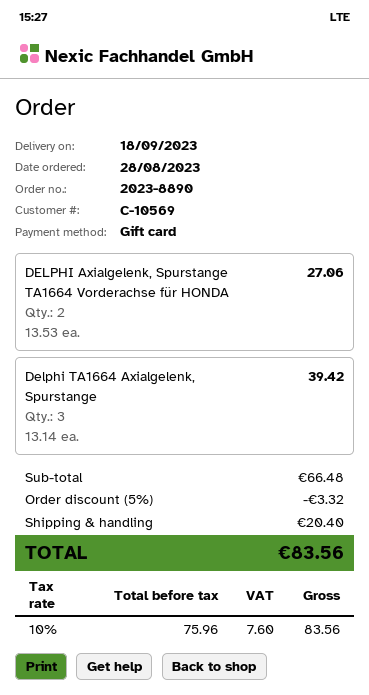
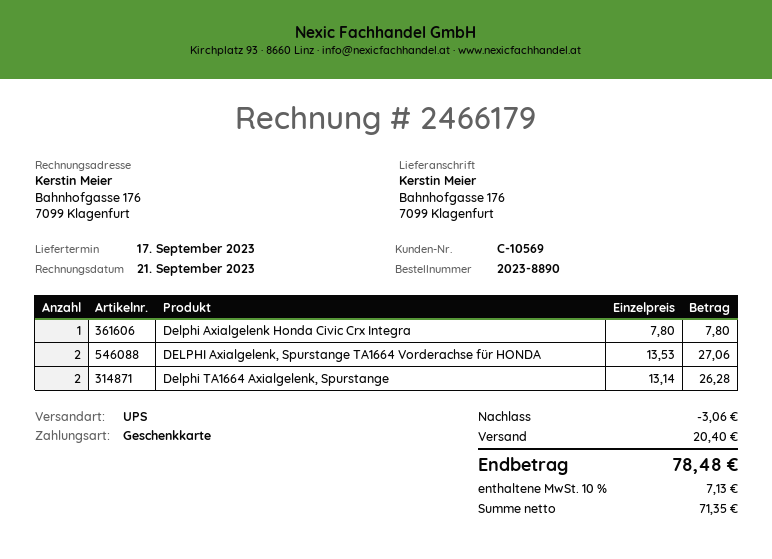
delivery date: 2023-09-18 -> 2023-09-17
Delphi TA1664 Axialgelenk, Spurstange: 3 x 13.14 = 39.42 -> 2 x 13.14 = 26.28
Delphi Axialgelenk Honda Civic Crx Integra: none -> 1 x 7.80 = 7.80
discount: 3.32 -> 3.06
net: 75.96 -> 71.35
tax: 10% = 7.60 -> 10% = 7.13
total: 83.56 -> 78.48

